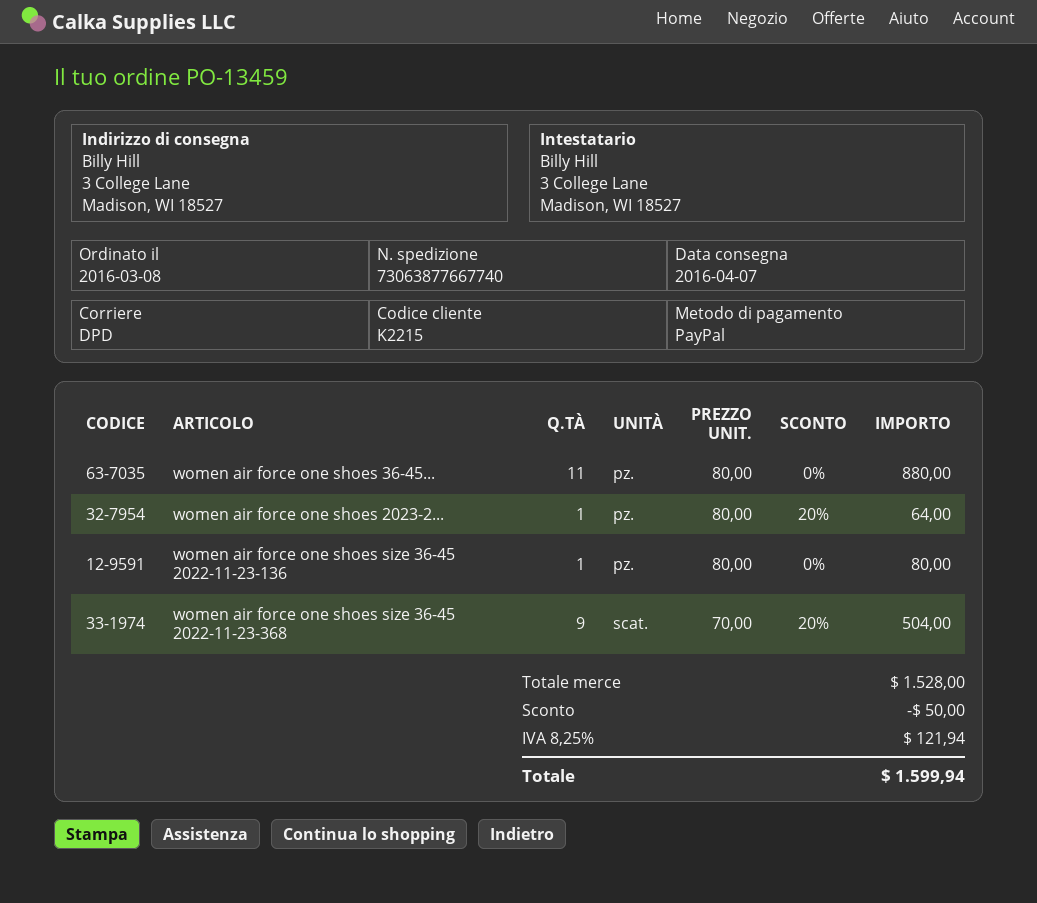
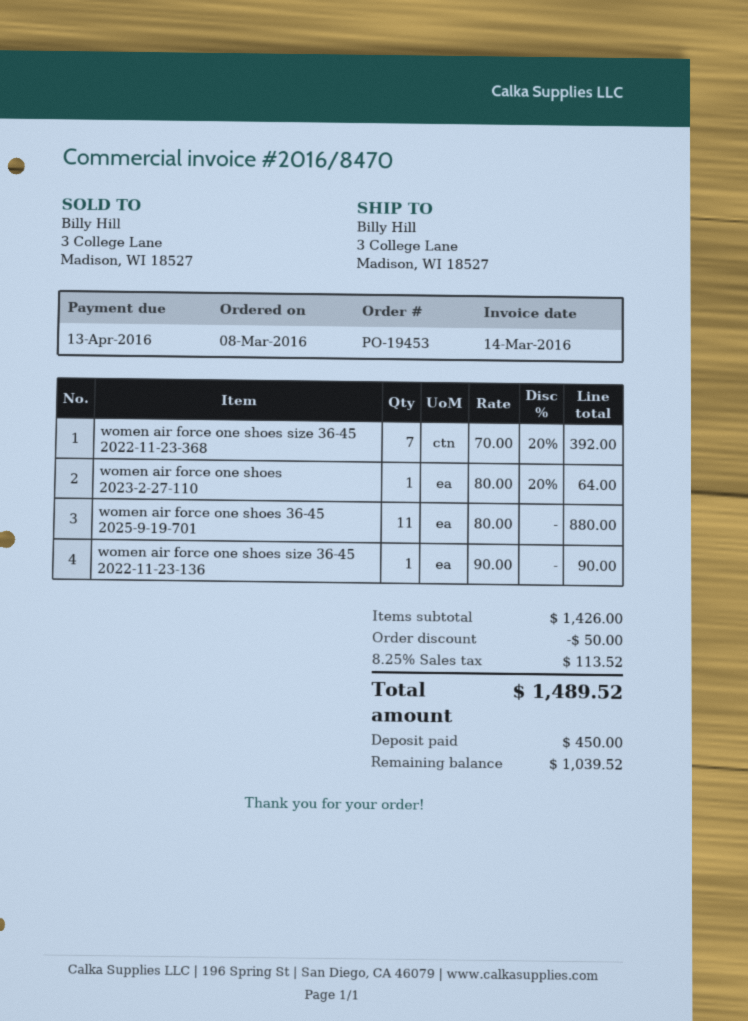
order number: PO-13459 -> PO-19453
women air force one shoes size 36-45 2022-11-23-136: 1 x 80.00 = 80.00 -> 1 x 90.00 = 90.00
women air force one shoes size 36-45 2022-11-23-368: 9 x 70.00 - 20% = 504.00 -> 7 x 70.00 - 20% = 392.00
subtotal: 1528.00 -> 1426.00
tax: 8.25% = 121.94 -> 8.25% = 113.52
total: 1599.94 -> 1489.52

